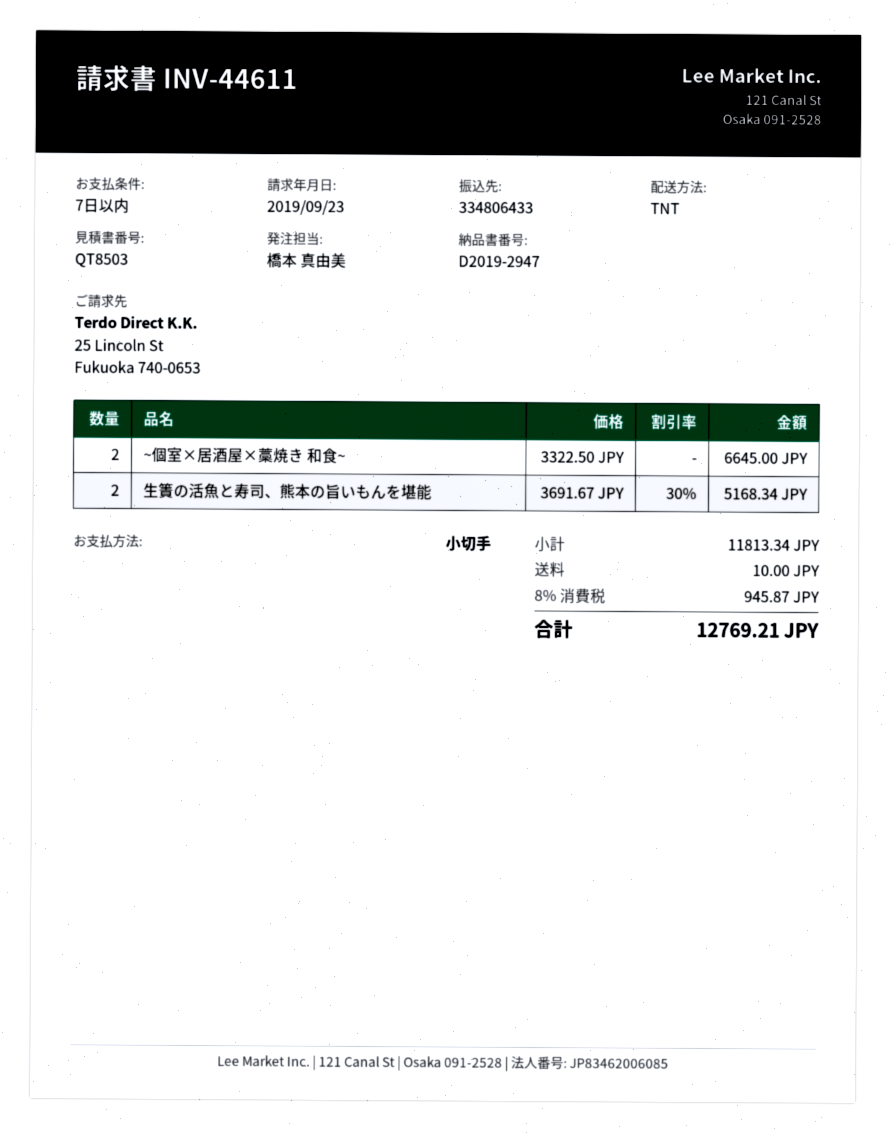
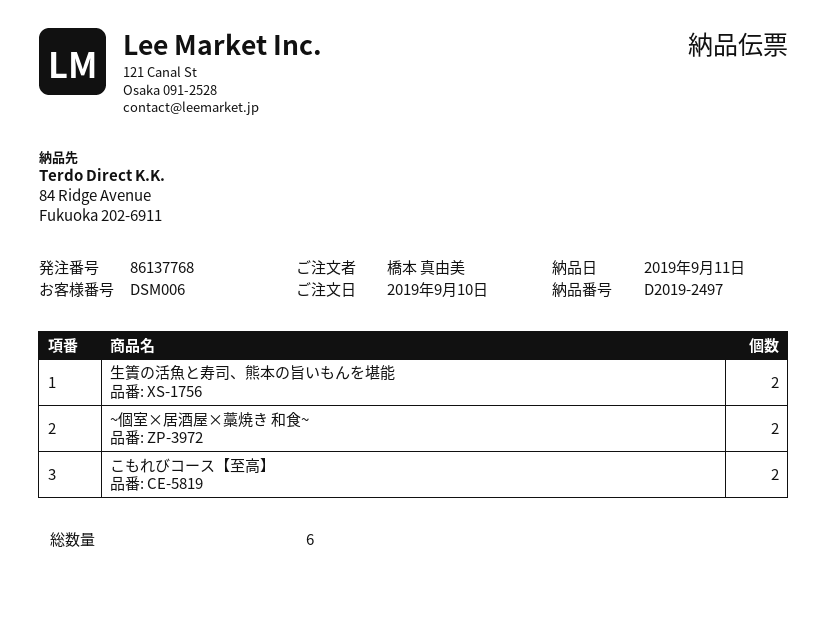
delivery note number: D2019-2947 -> D2019-2497
こもれびコース【至高】: none -> 2

